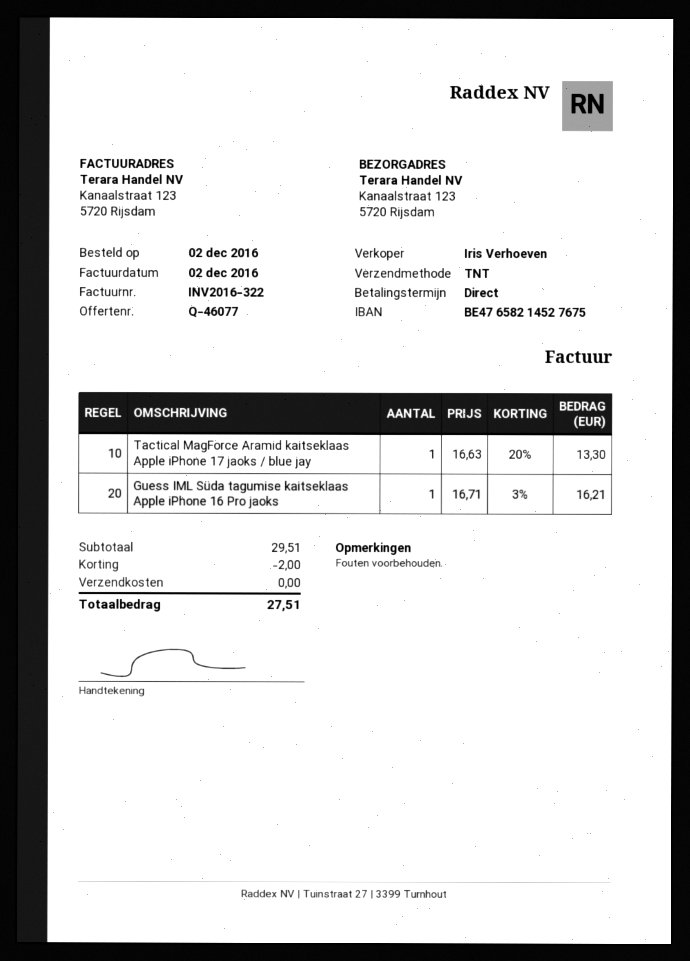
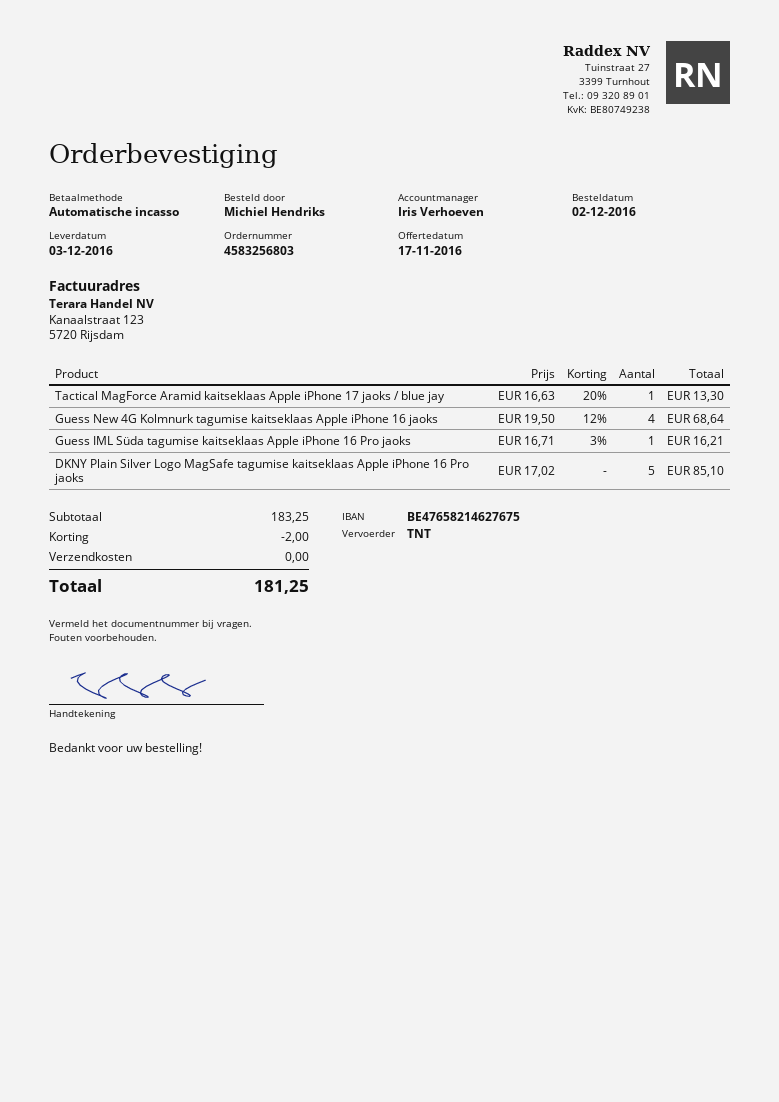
bank account: BE47658214527675 -> BE47658214627675
Guess New 4G Kolmnurk tagumise kaitseklaas Apple iPhone 16 jaoks: none -> 4 x 19.50 - 12% = 68.64
DKNY Plain Silver Logo MagSafe tagumise kaitseklaas Apple iPhone 16 Pro jaoks: none -> 5 x 17.02 = 85.10
subtotal: 29.51 -> 183.25
total: 27.51 -> 181.25

